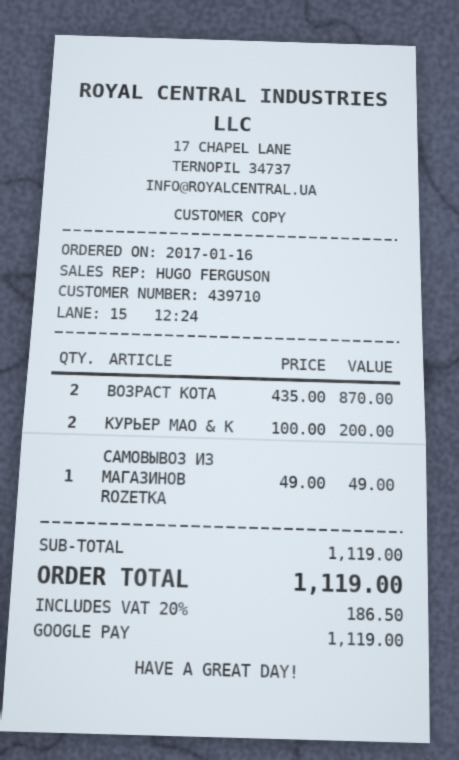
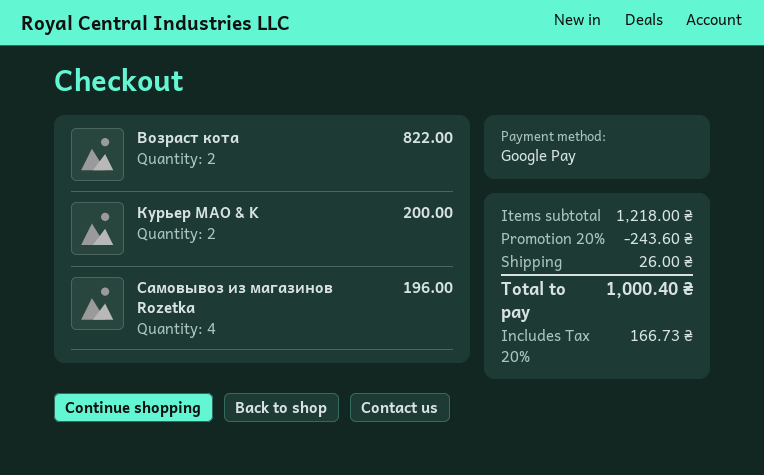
ВОЗРАСТ КОТА: 2 for 870.00 -> 2 for 822.00
САМОВЫВОЗ ИЗ МАГАЗИНОВ ROZETKA: 1 for 49.00 -> 4 for 196.00
subtotal: 1119.00 -> 1218.00
discount: none -> 20% = 243.60
shipping: none -> 26.00
tax: 20% = 186.50 -> 20% = 166.73
total: 1119.00 -> 1000.40

